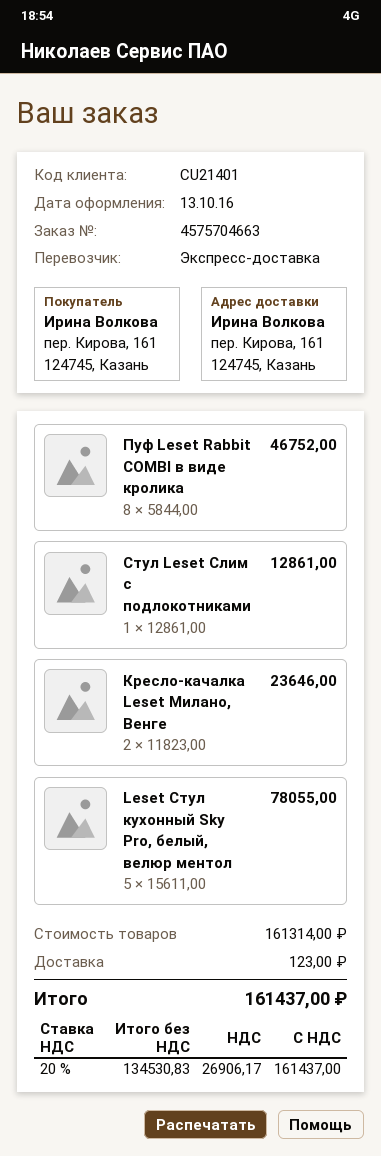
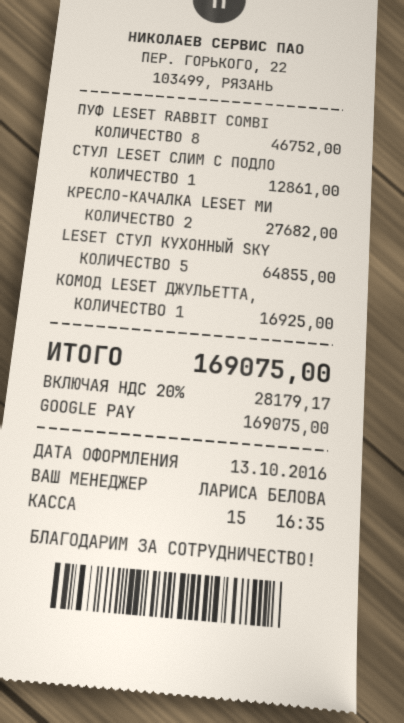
Кресло-качалка Leset Милано, Венге: 2 for 23646.00 -> 2 for 27682.00
Leset Стул кухонный Sky Pro, белый, велюр ментол: 5 for 78055.00 -> 5 for 64855.00
КОМОД LESET ДЖУЛЬЕТТА,: none -> 1 for 16925.00
shipping: 123.00 -> none
tax: 20% = 26906.17 -> 20% = 28179.17
total: 161437.00 -> 169075.00

